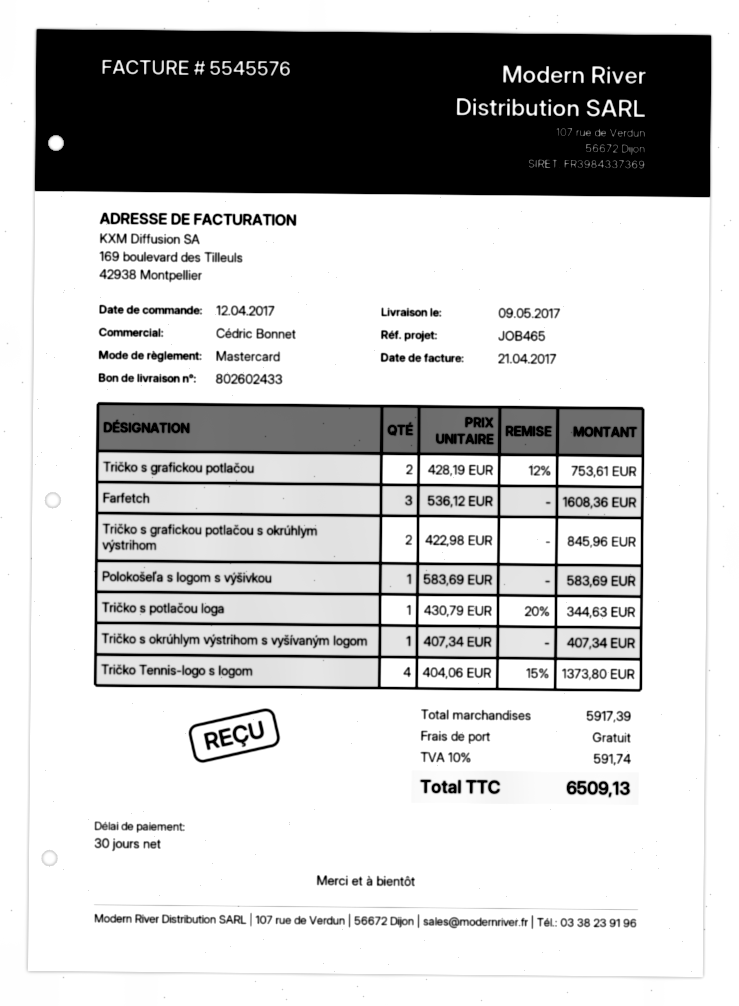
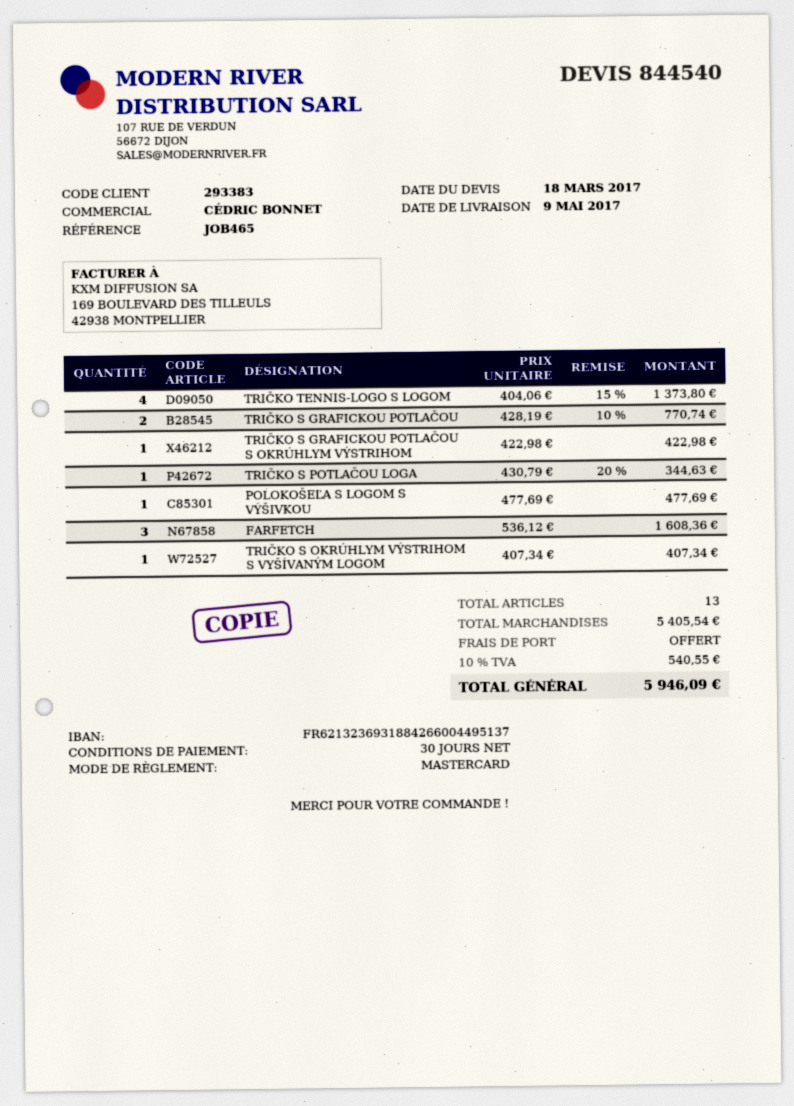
Tričko s grafickou potlačou: 2 x 428.19 - 12% = 753.61 -> 2 x 428.19 - 10% = 770.74
Tričko s grafickou potlačou s okrúhlym výstrihom: 2 x 422.98 = 845.96 -> 1 x 422.98 = 422.98
Polokošeľa s logom s výšivkou: 1 x 583.69 = 583.69 -> 1 x 477.69 = 477.69
subtotal: 5917.39 -> 5405.54
tax: 10% = 591.74 -> 10% = 540.55
total: 6509.13 -> 5946.09

